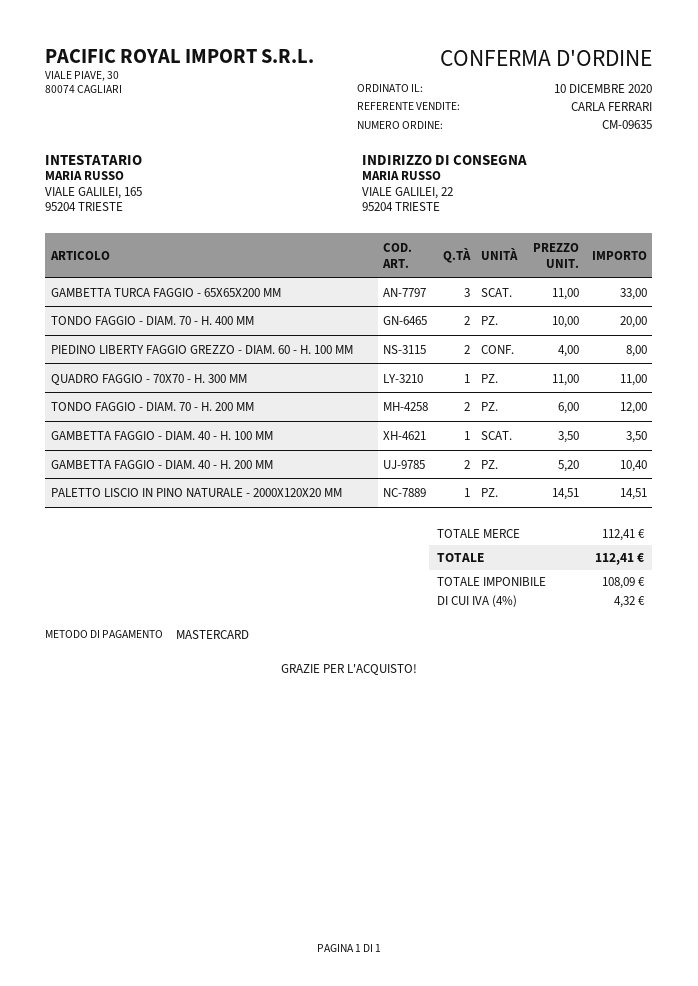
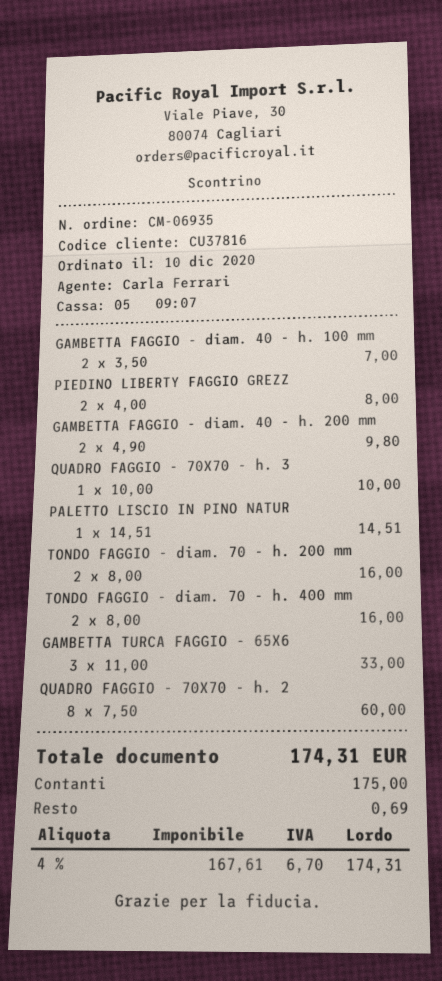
order number: CM-09635 -> CM-06935
payment method: Mastercard -> cash
TONDO FAGGIO - DIAM. 70 - H. 400 MM: 2 x 10.00 = 20.00 -> 2 x 8.00 = 16.00
QUADRO FAGGIO - 70X70 - H. 300 MM: 1 x 11.00 = 11.00 -> 1 x 10.00 = 10.00
TONDO FAGGIO - DIAM. 70 - H. 200 MM: 2 x 6.00 = 12.00 -> 2 x 8.00 = 16.00
GAMBETTA FAGGIO - DIAM. 40 - H. 100 MM: 1 x 3.50 = 3.50 -> 2 x 3.50 = 7.00
GAMBETTA FAGGIO - DIAM. 40 - H. 200 MM: 2 x 5.20 = 10.40 -> 2 x 4.90 = 9.80
QUADRO FAGGIO - 70X70 - h. 2: none -> 8 x 7.50 = 60.00
net: 108.09 -> 167.61
tax: 4% = 4.32 -> 4% = 6.70
total: 112.41 -> 174.31

